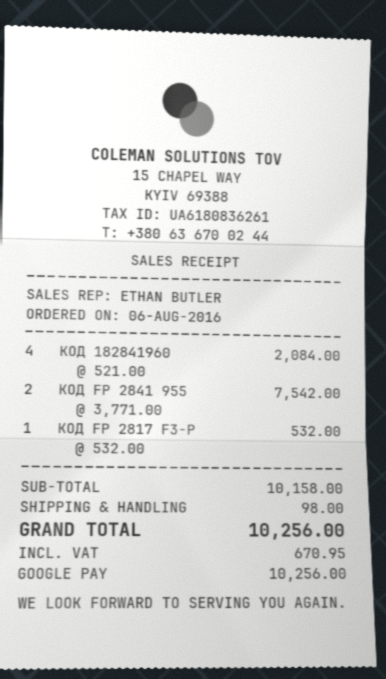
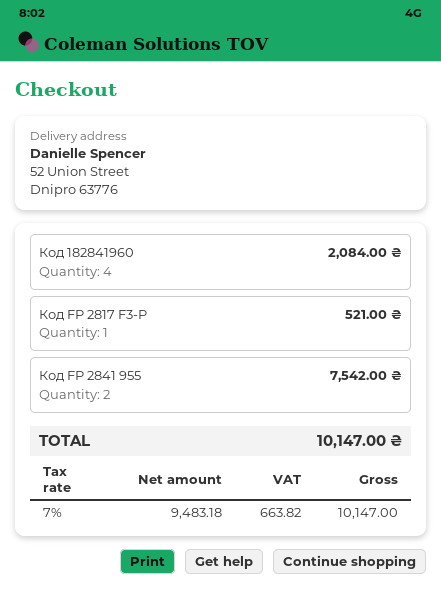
КОД FP 2817 F3-P: 1 for 532.00 -> 1 for 521.00
shipping: 98.00 -> none
tax: 670.95 -> 663.82
total: 10256.00 -> 10147.00

